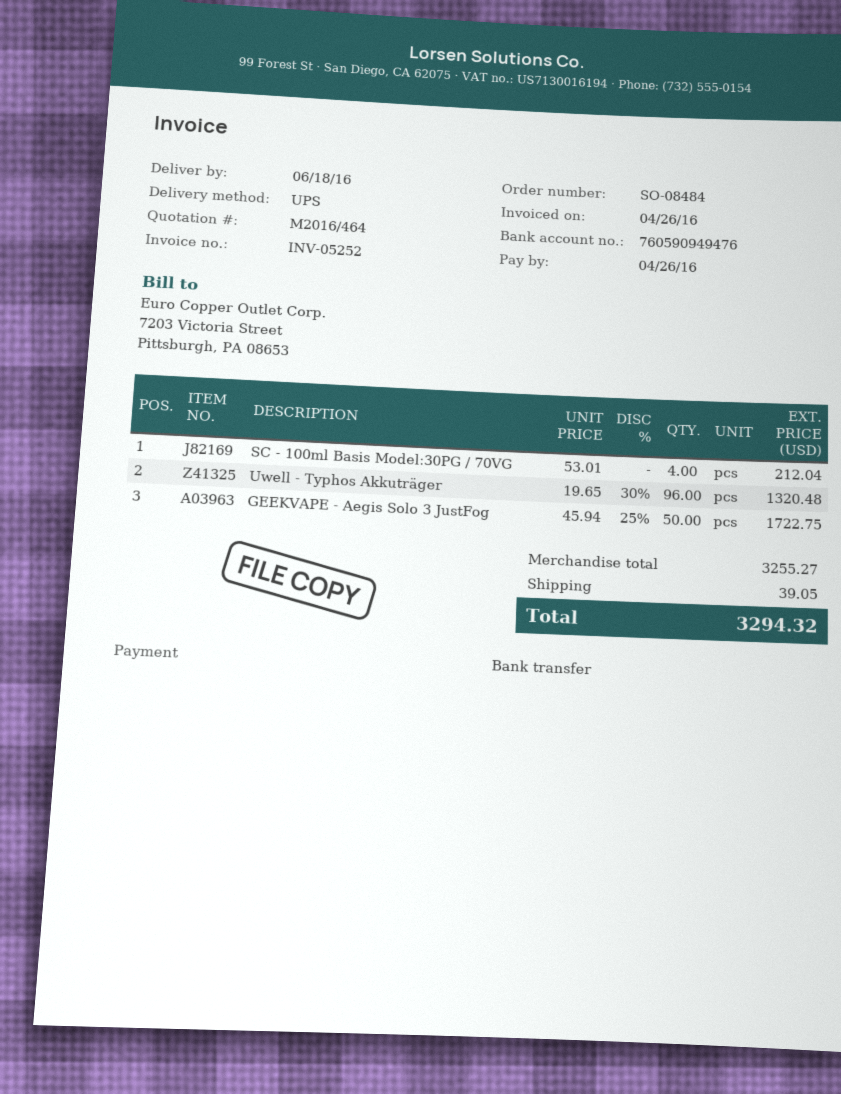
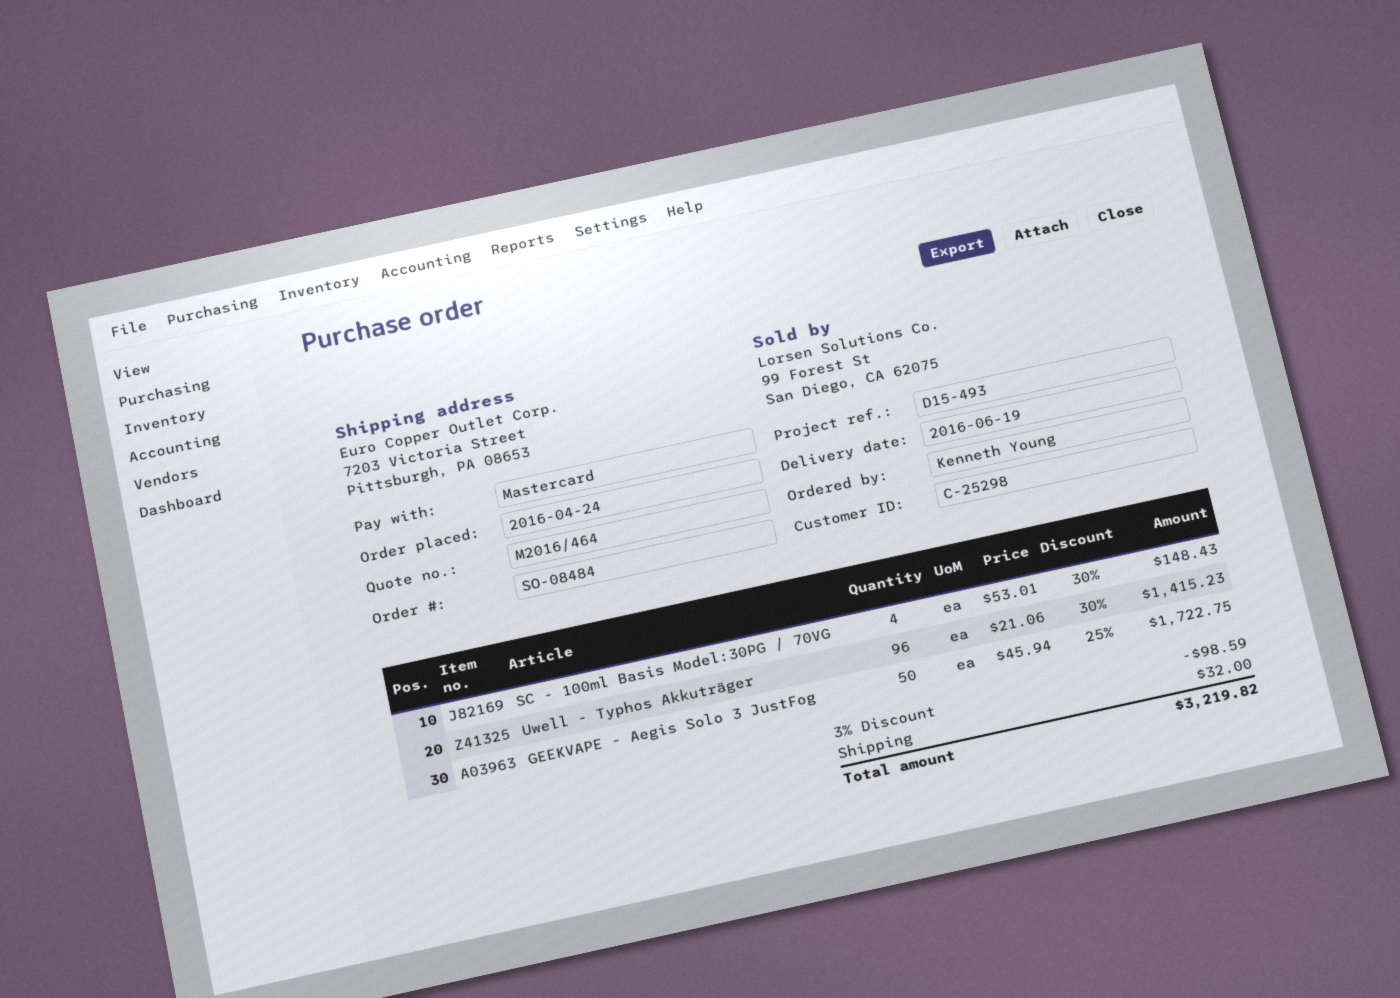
delivery date: 2016-06-18 -> 2016-06-19
payment method: bank transfer -> Mastercard
SC - 100ml Basis Model:30PG / 70VG: 4 x 53.01 = 212.04 -> 4 x 53.01 - 30% = 148.43
Uwell - Typhos Akkuträger: 96 x 19.65 - 30% = 1320.48 -> 96 x 21.06 - 30% = 1415.23
discount: none -> 3% = 98.59
shipping: 39.05 -> 32.00
total: 3294.32 -> 3219.82

